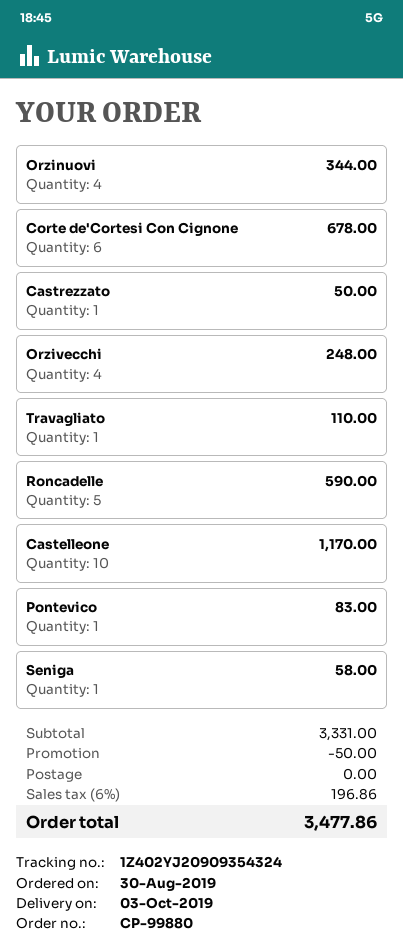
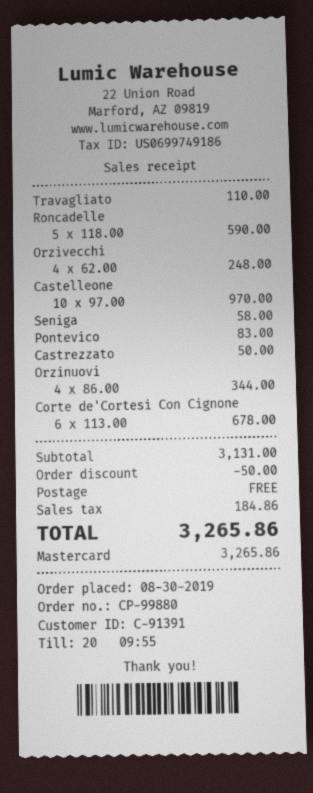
Castelleone: 10 for 1170.00 -> 10 for 970.00
subtotal: 3331.00 -> 3131.00
tax: 196.86 -> 184.86
total: 3477.86 -> 3265.86

